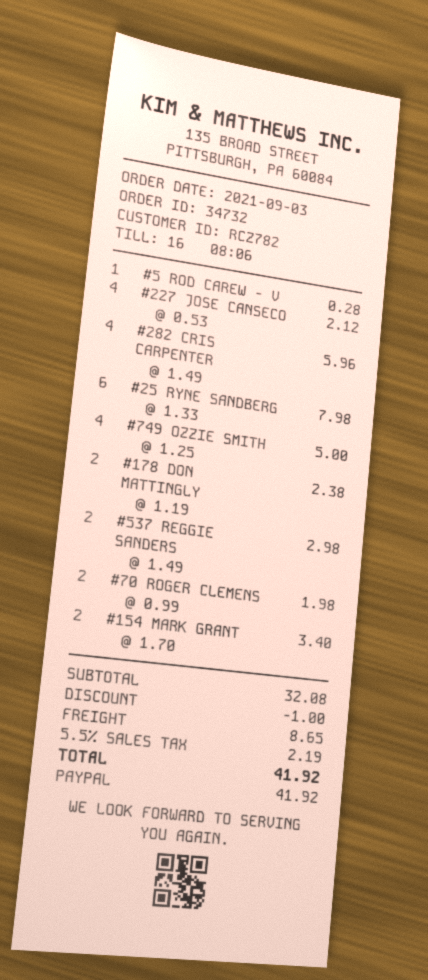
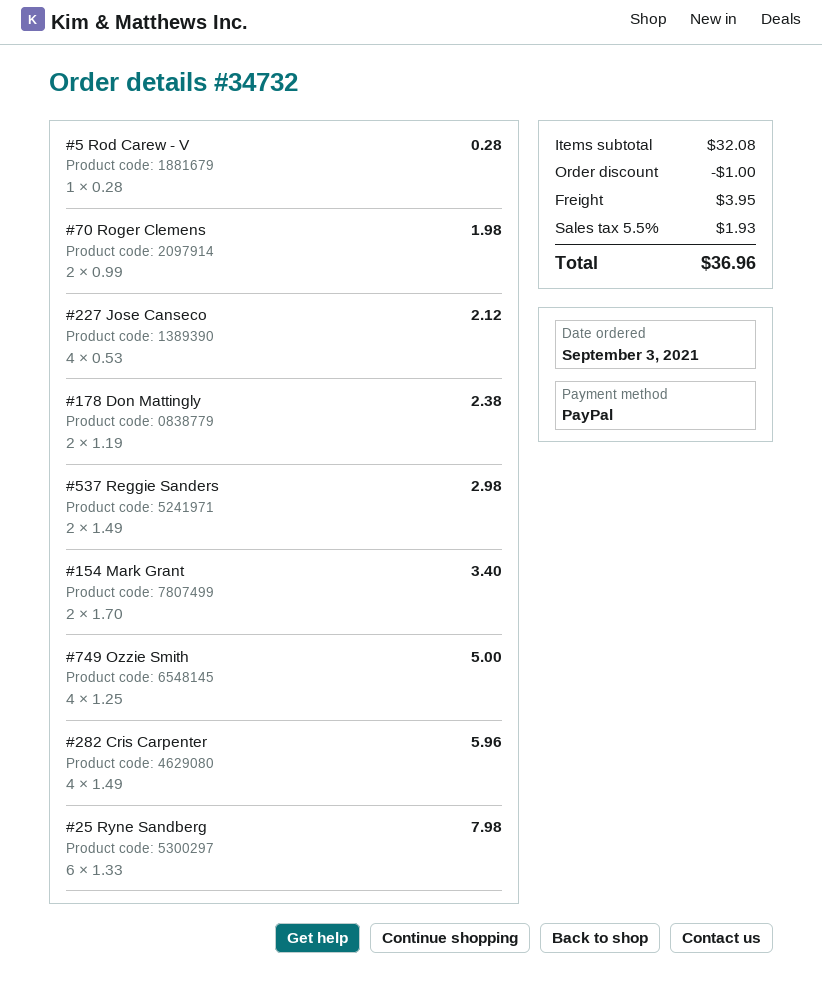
shipping: 8.65 -> 3.95
tax: 5.5% = 2.19 -> 5.5% = 1.93
total: 41.92 -> 36.96

